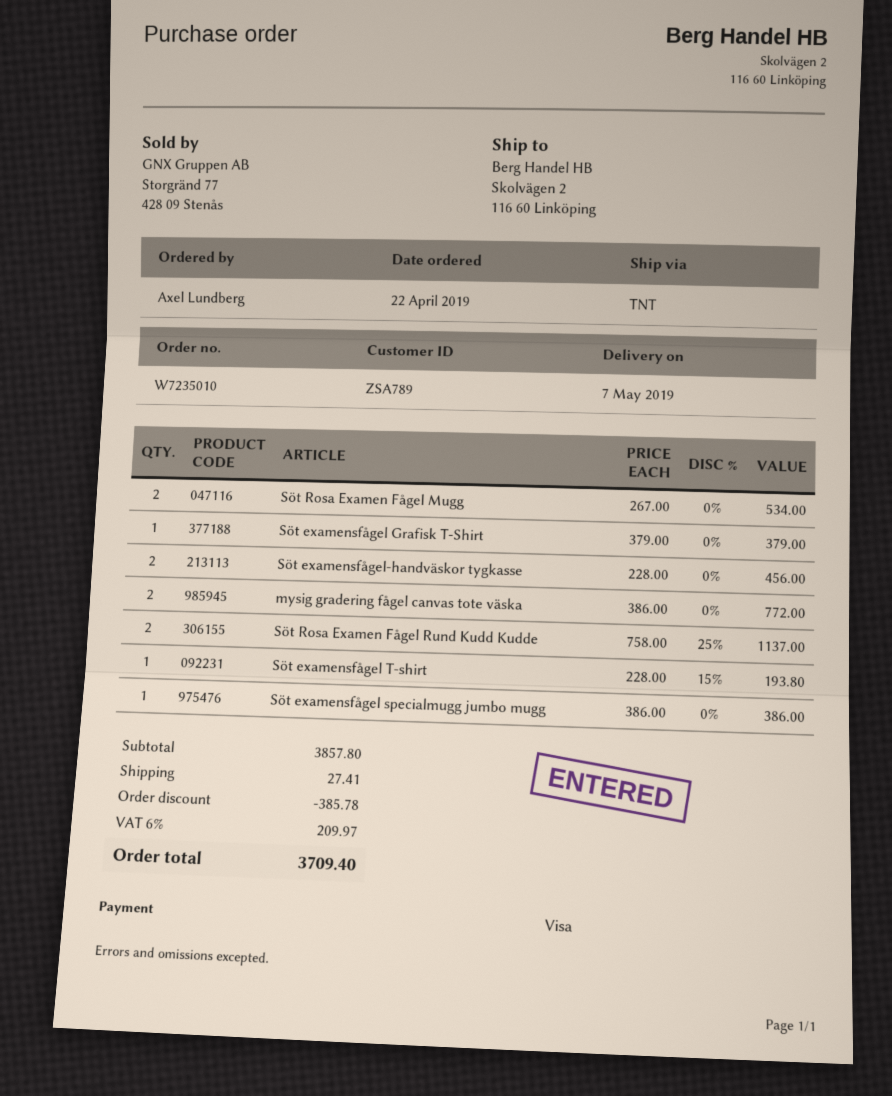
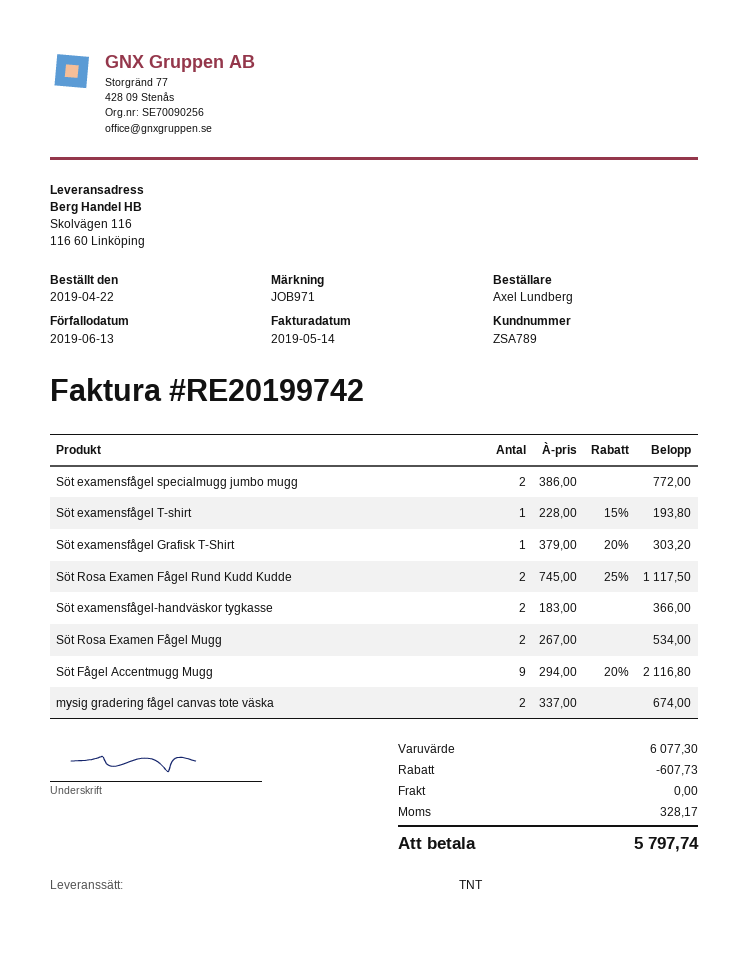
ship to: Skolvägen 2, 116 60 Linköping -> Skolvägen 116, 116 60 Linköping
Söt examensfågel Grafisk T-Shirt: 1 x 379.00 = 379.00 -> 1 x 379.00 - 20% = 303.20
Söt examensfågel-handväskor tygkasse: 2 x 228.00 = 456.00 -> 2 x 183.00 = 366.00
mysig gradering fågel canvas tote väska: 2 x 386.00 = 772.00 -> 2 x 337.00 = 674.00
Söt Rosa Examen Fågel Rund Kudd Kudde: 2 x 758.00 - 25% = 1137.00 -> 2 x 745.00 - 25% = 1117.50
Söt examensfågel specialmugg jumbo mugg: 1 x 386.00 = 386.00 -> 2 x 386.00 = 772.00
Söt Fågel Accentmugg Mugg: none -> 9 x 294.00 - 20% = 2116.80
subtotal: 3857.80 -> 6077.30
discount: 385.78 -> 607.73
shipping: 27.41 -> 0.00
tax: 209.97 -> 328.17
total: 3709.40 -> 5797.74

